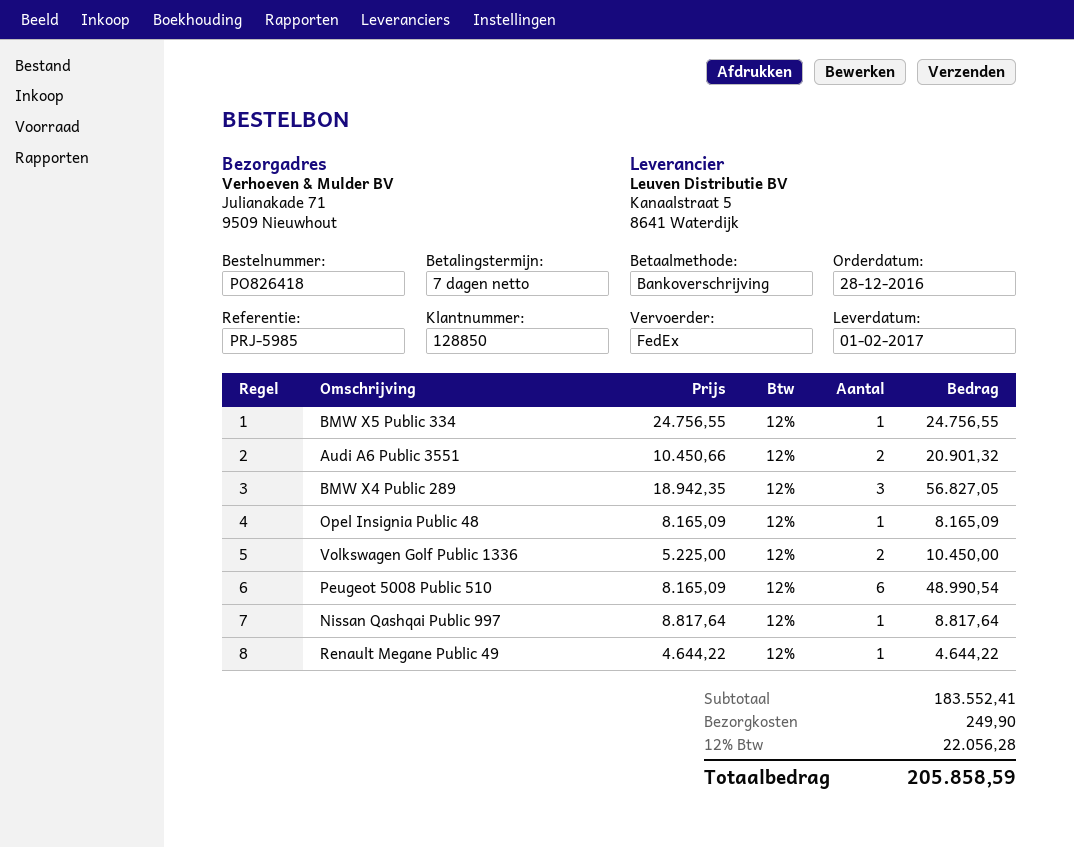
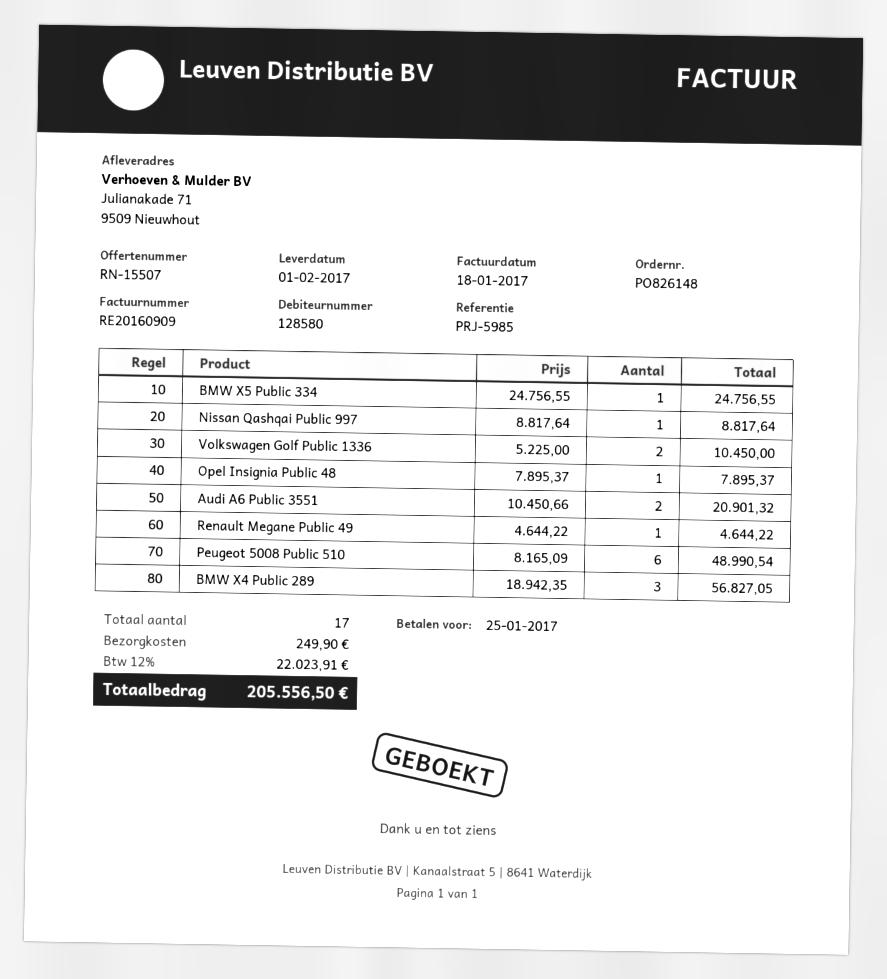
order number: PO826418 -> PO826148
customer number: 128850 -> 128580
Opel Insignia Public 48: 1 x 8165.09 = 8165.09 -> 1 x 7895.37 = 7895.37
tax: 12% = 22056.28 -> 12% = 22023.91
total: 205858.59 -> 205556.50

